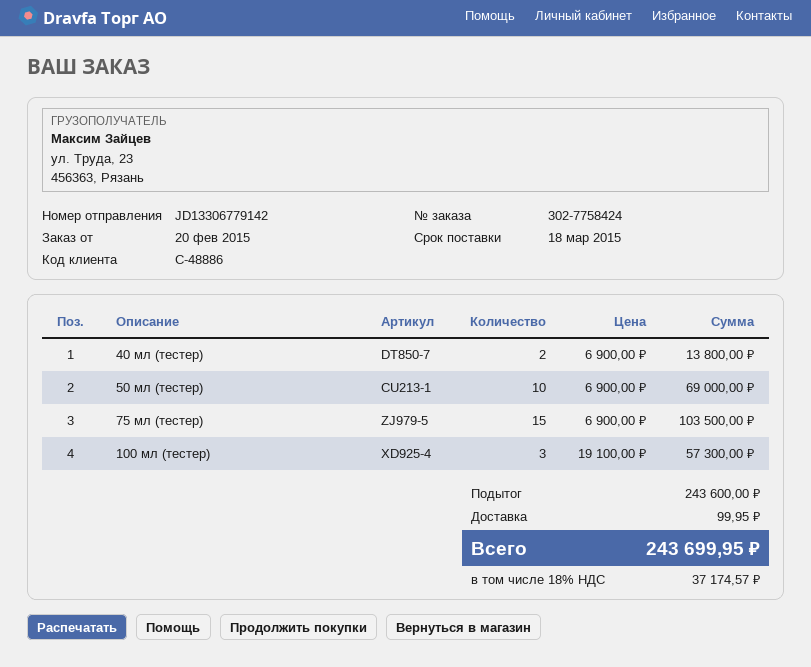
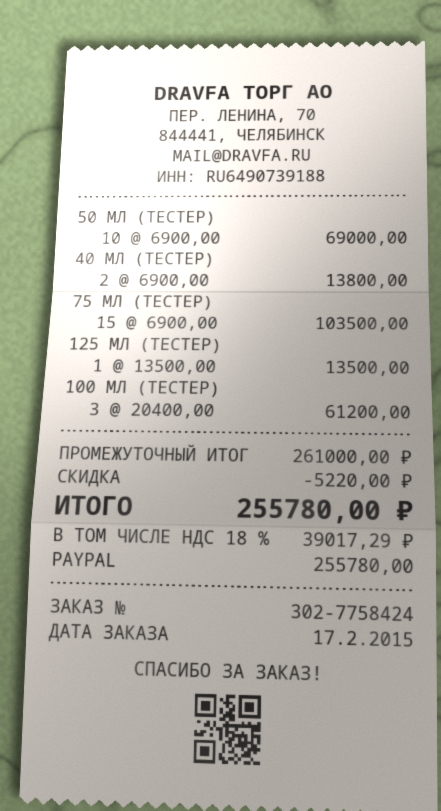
order date: 2015-02-20 -> 2015-02-17
100 мл (тестер): 3 x 19100.00 = 57300.00 -> 3 x 20400.00 = 61200.00
125 МЛ (ТЕСТЕР): none -> 1 x 13500.00 = 13500.00
subtotal: 243600.00 -> 261000.00
discount: none -> 5220.00
shipping: 99.95 -> none
tax: 18% = 37174.57 -> 18% = 39017.29
total: 243699.95 -> 255780.00

